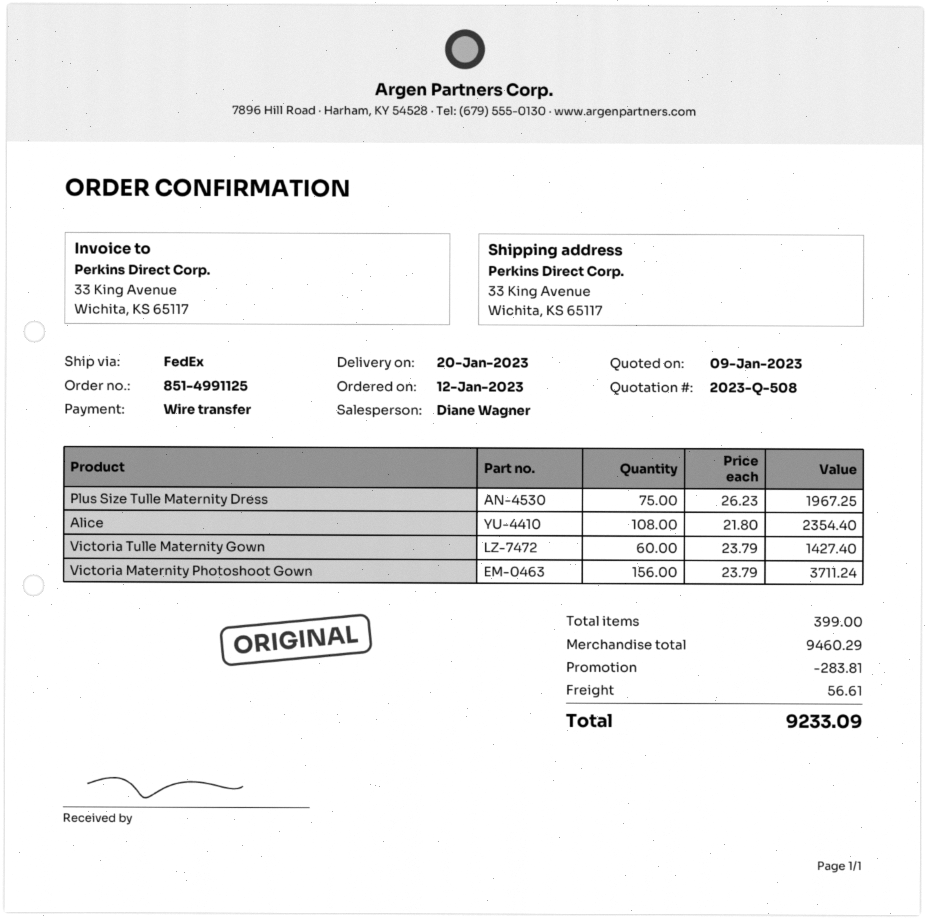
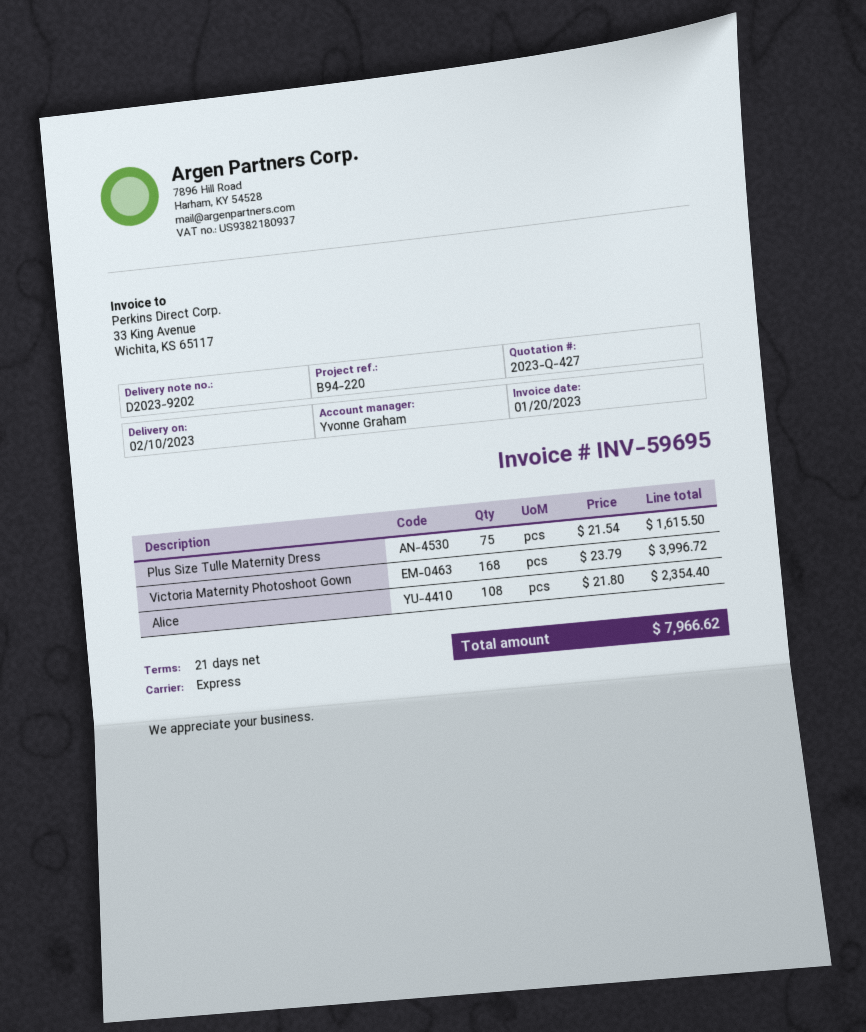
quote number: 2023-Q-508 -> 2023-Q-427
delivery date: 2023-01-20 -> 2023-02-10
sales rep: Diane Wagner -> Yvonne Graham
shipping method: FedEx -> express
Plus Size Tulle Maternity Dress: 75 x 26.23 = 1967.25 -> 75 x 21.54 = 1615.50
Victoria Tulle Maternity Gown: 60 x 23.79 = 1427.40 -> none
Victoria Maternity Photoshoot Gown: 156 x 23.79 = 3711.24 -> 168 x 23.79 = 3996.72
discount: 283.81 -> none
shipping: 56.61 -> none
total: 9233.09 -> 7966.62

